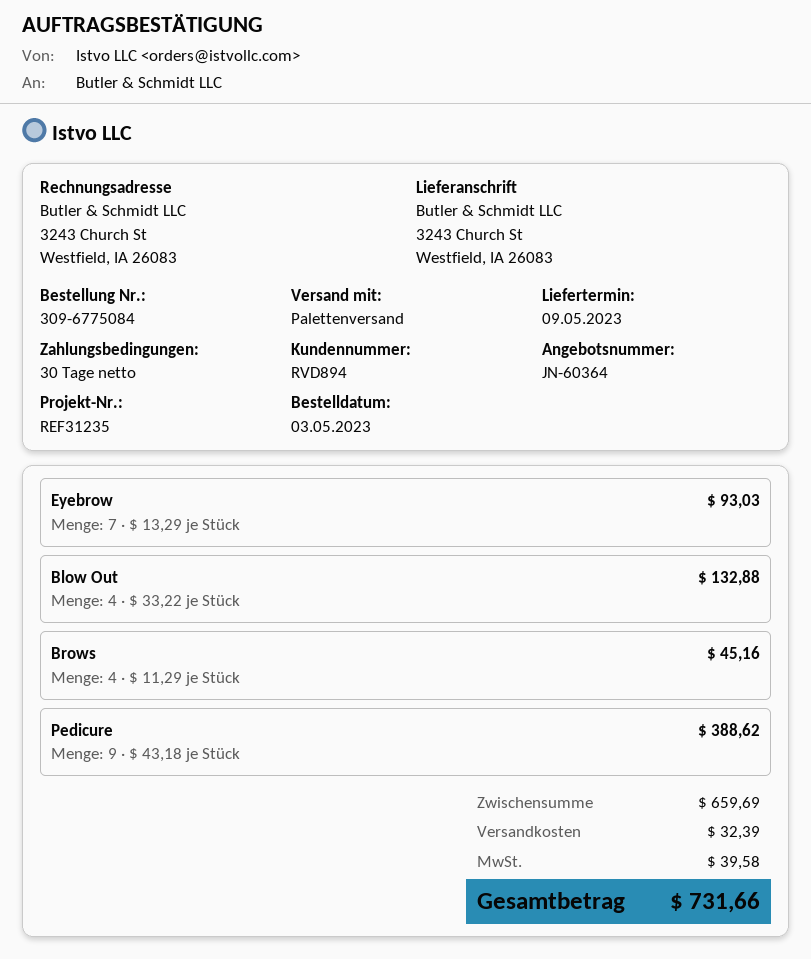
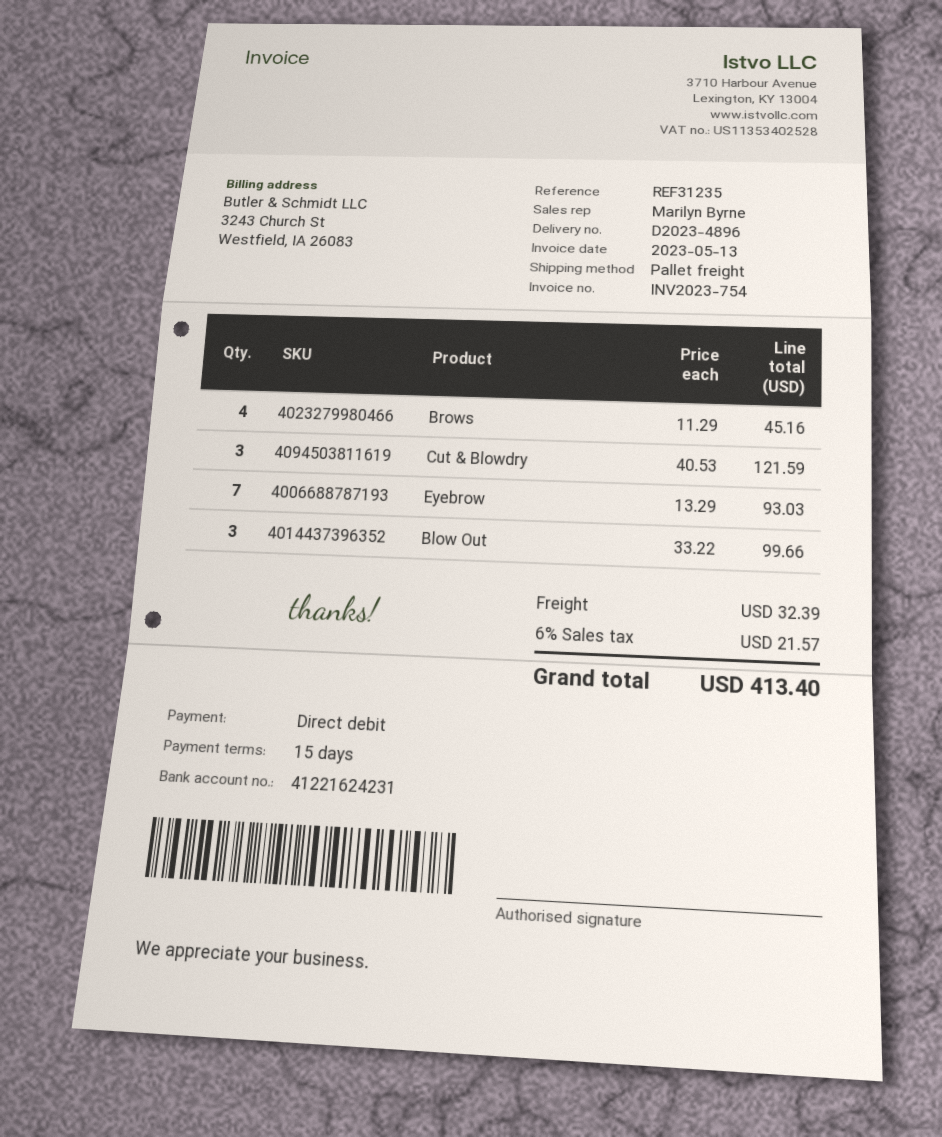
payment terms: 30 days -> 15 days
Blow Out: 4 x 33.22 = 132.88 -> 3 x 33.22 = 99.66
Pedicure: 9 x 43.18 = 388.62 -> none
Cut & Blowdry: none -> 3 x 40.53 = 121.59
tax: 39.58 -> 21.57
total: 731.66 -> 413.40

